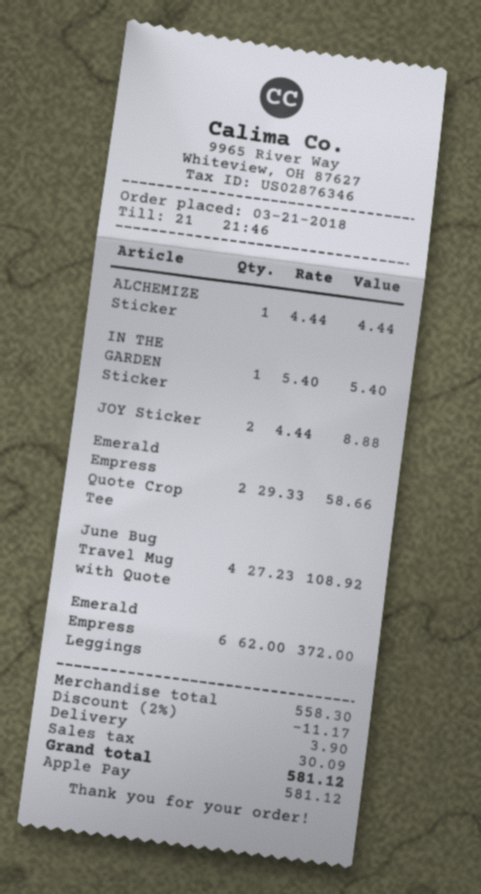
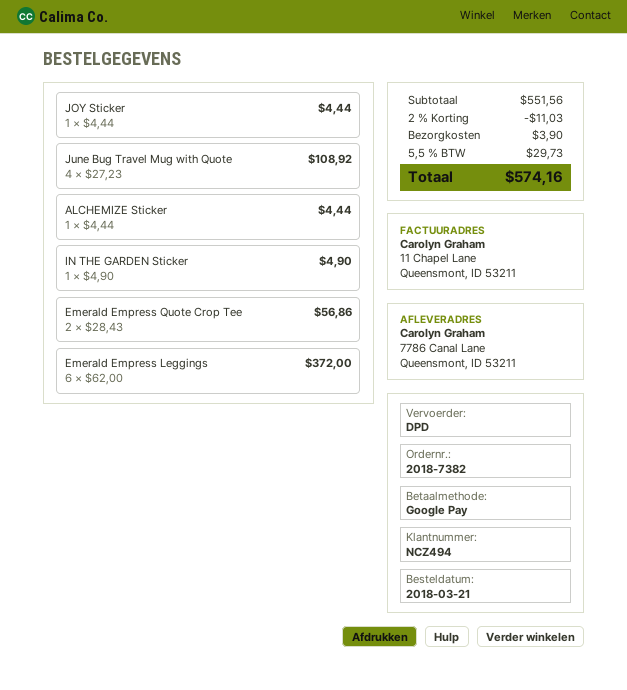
payment method: Apple Pay -> Google Pay
IN THE GARDEN Sticker: 1 x 5.40 = 5.40 -> 1 x 4.90 = 4.90
JOY Sticker: 2 x 4.44 = 8.88 -> 1 x 4.44 = 4.44
Emerald Empress Quote Crop Tee: 2 x 29.33 = 58.66 -> 2 x 28.43 = 56.86
subtotal: 558.30 -> 551.56
discount: 2% = 11.17 -> 2% = 11.03
tax: 30.09 -> 29.73
total: 581.12 -> 574.16

